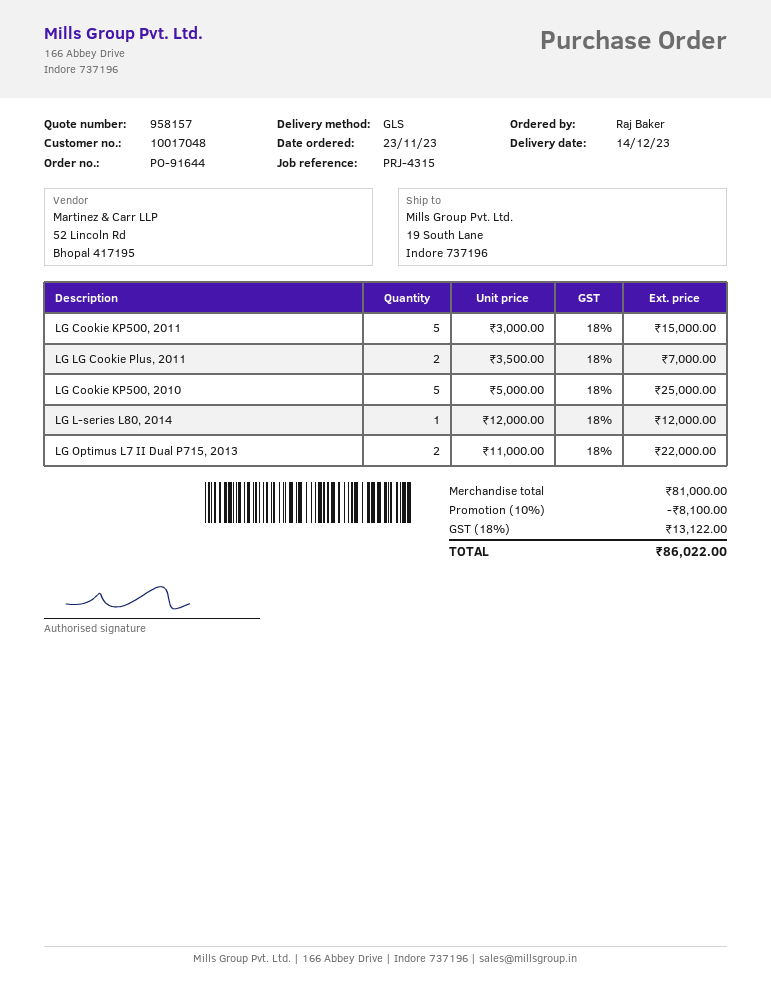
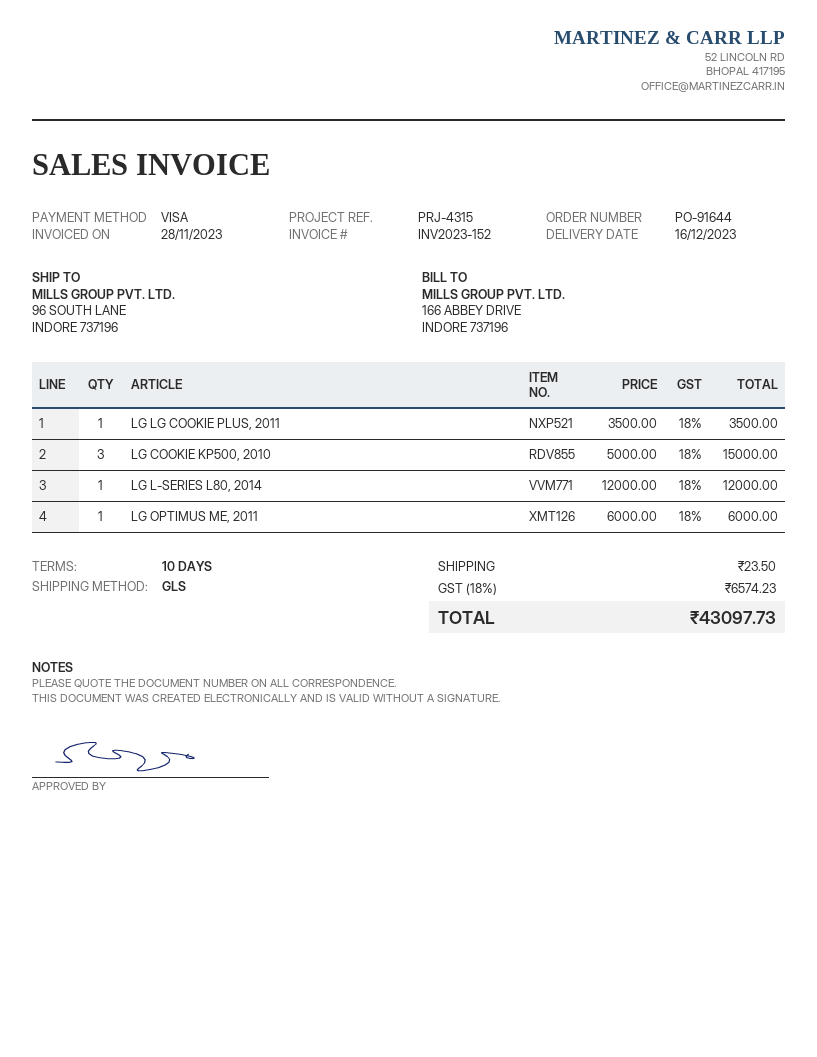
delivery date: 2023-12-14 -> 2023-12-16
ship to: 19 South Lane, Indore 737196 -> 96 SOUTH LANE, INDORE 737196
LG Cookie KP500, 2011: 5 x 3000.00 = 15000.00 -> none
LG LG Cookie Plus, 2011: 2 x 3500.00 = 7000.00 -> 1 x 3500.00 = 3500.00
LG Cookie KP500, 2010: 5 x 5000.00 = 25000.00 -> 3 x 5000.00 = 15000.00
LG Optimus L7 II Dual P715, 2013: 2 x 11000.00 = 22000.00 -> none
LG OPTIMUS ME, 2011: none -> 1 x 6000.00 = 6000.00
discount: 10% = 8100.00 -> none
shipping: none -> 23.50
tax: 18% = 13122.00 -> 18% = 6574.23
total: 86022.00 -> 43097.73

